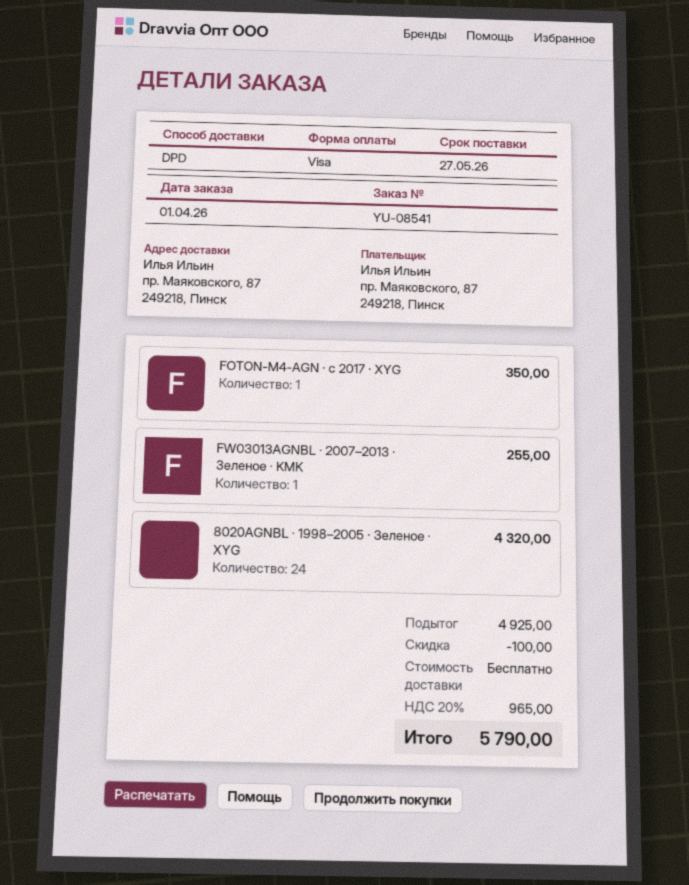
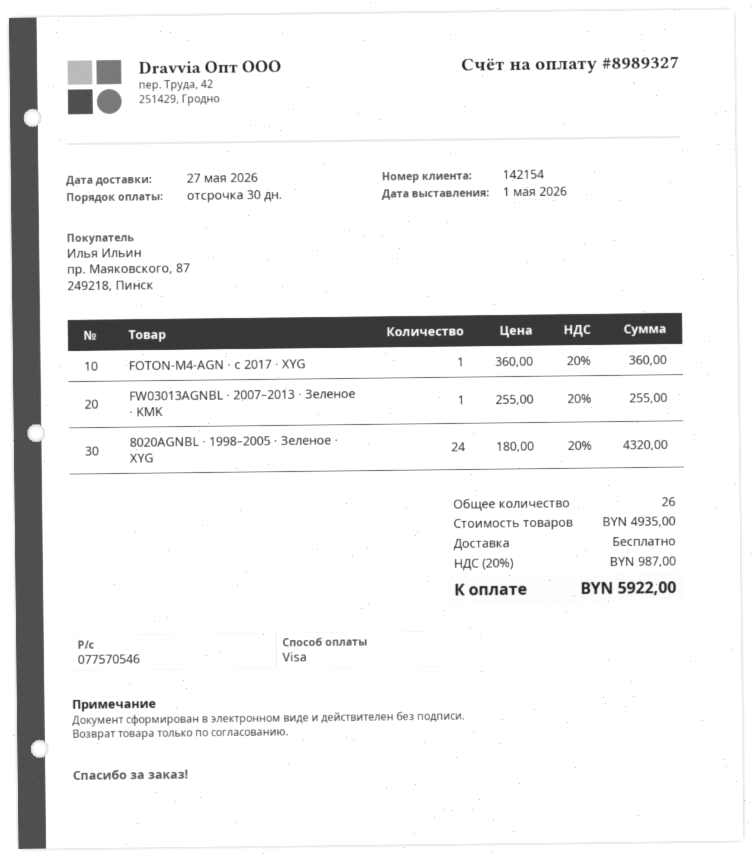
FOTON-M4-AGN · с 2017 · XYG: 1 for 350.00 -> 1 for 360.00
subtotal: 4925.00 -> 4935.00
discount: 100.00 -> none
tax: 20% = 965.00 -> 20% = 987.00
total: 5790.00 -> 5922.00

